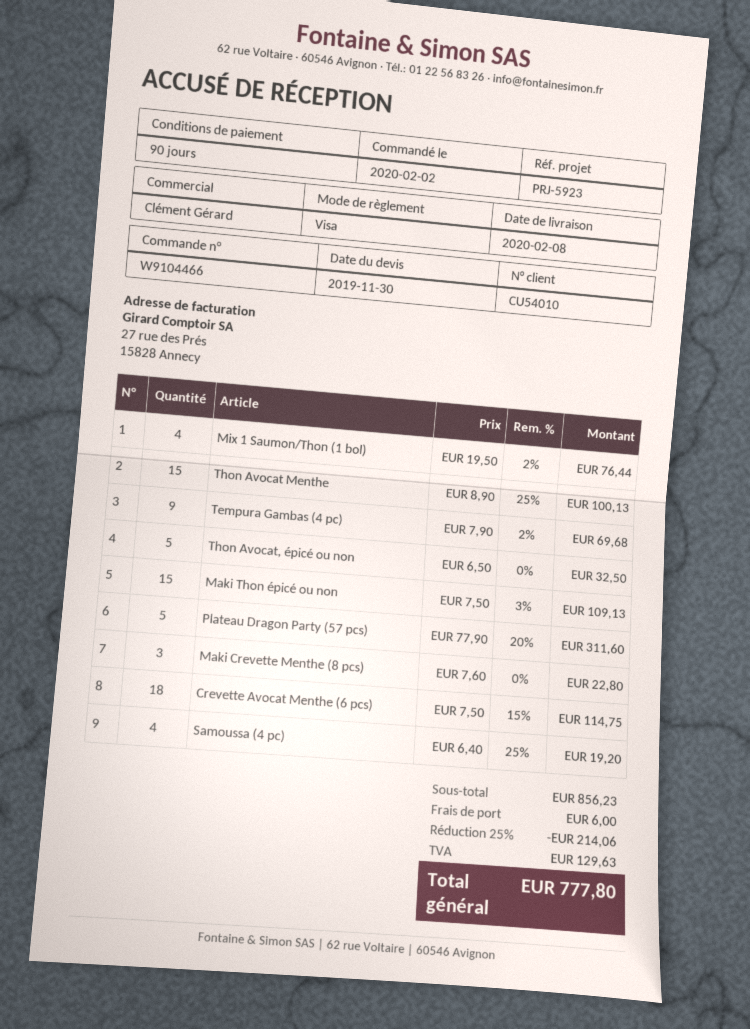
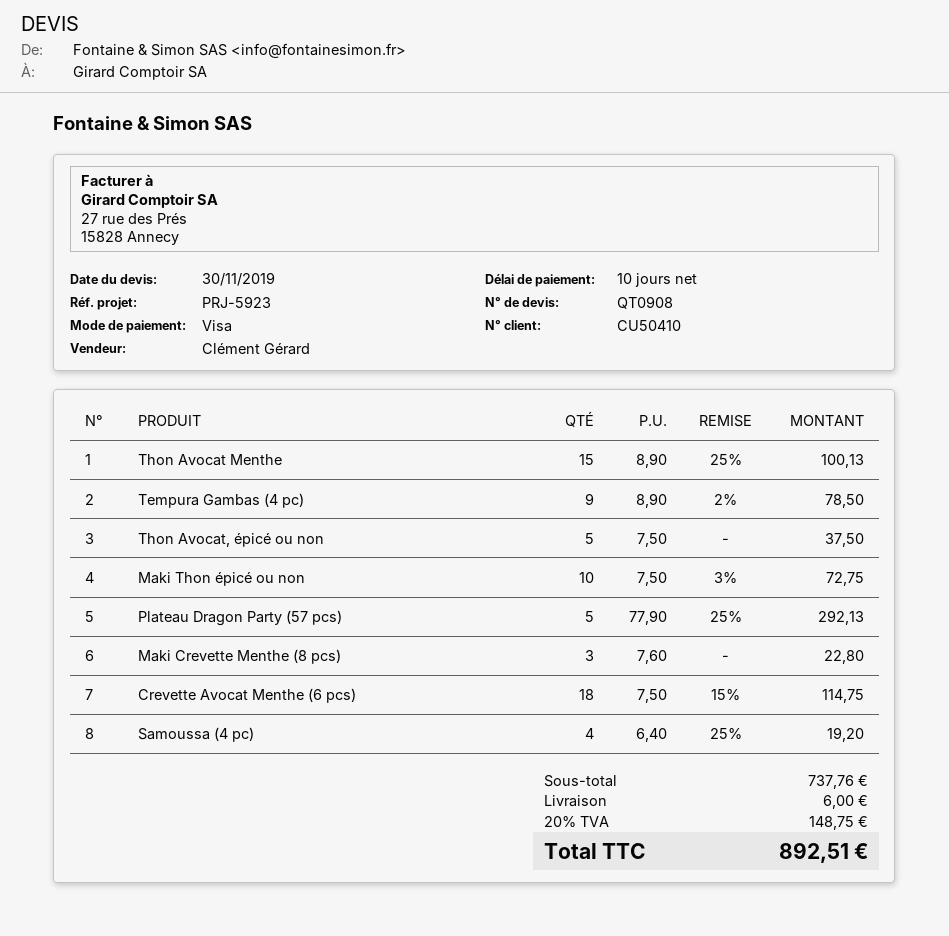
payment terms: 90 days -> 10 days
customer number: CU54010 -> CU50410
Mix 1 Saumon/Thon (1 bol): 4 x 19.50 - 2% = 76.44 -> none
Tempura Gambas (4 pc): 9 x 7.90 - 2% = 69.68 -> 9 x 8.90 - 2% = 78.50
Thon Avocat, épicé ou non: 5 x 6.50 = 32.50 -> 5 x 7.50 = 37.50
Maki Thon épicé ou non: 15 x 7.50 - 3% = 109.13 -> 10 x 7.50 - 3% = 72.75
Plateau Dragon Party (57 pcs): 5 x 77.90 - 20% = 311.60 -> 5 x 77.90 - 25% = 292.13
subtotal: 856.23 -> 737.76
discount: 25% = 214.06 -> none
tax: 129.63 -> 148.75
total: 777.80 -> 892.51

